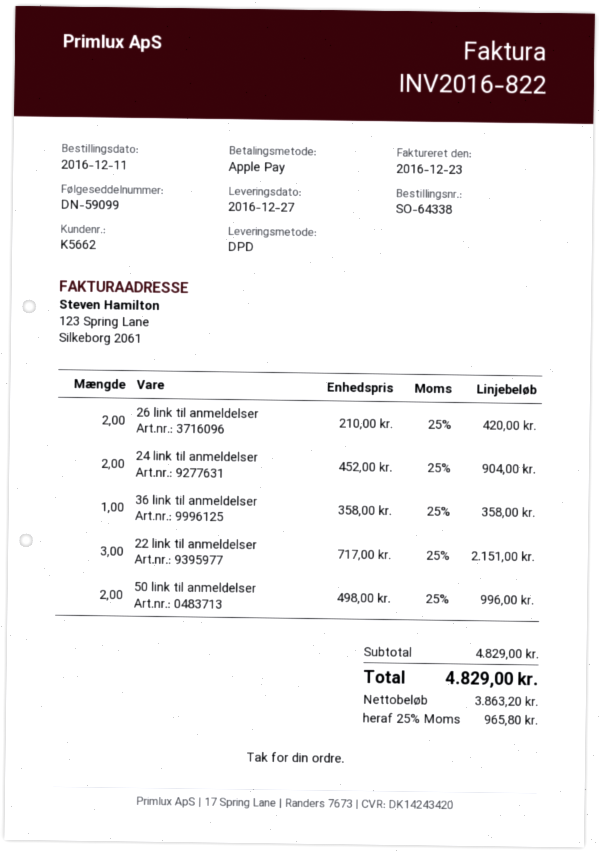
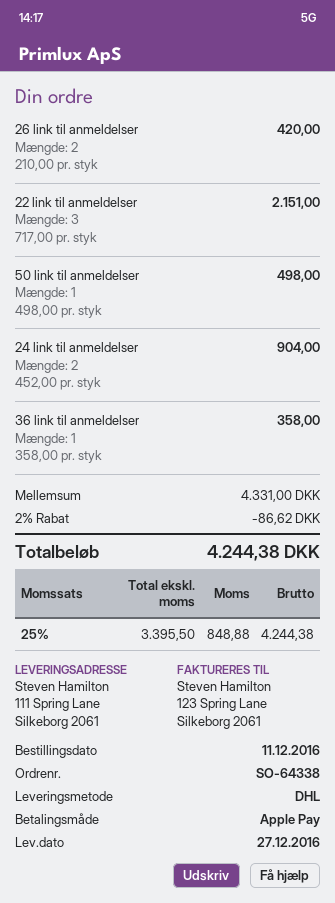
shipping method: DPD -> DHL
50 link til anmeldelser: 2 x 498.00 = 996.00 -> 1 x 498.00 = 498.00
subtotal: 4829.00 -> 4331.00
discount: none -> 2% = 86.62
net: 3863.20 -> 3395.50
tax: 25% = 965.80 -> 25% = 848.88
total: 4829.00 -> 4244.38

